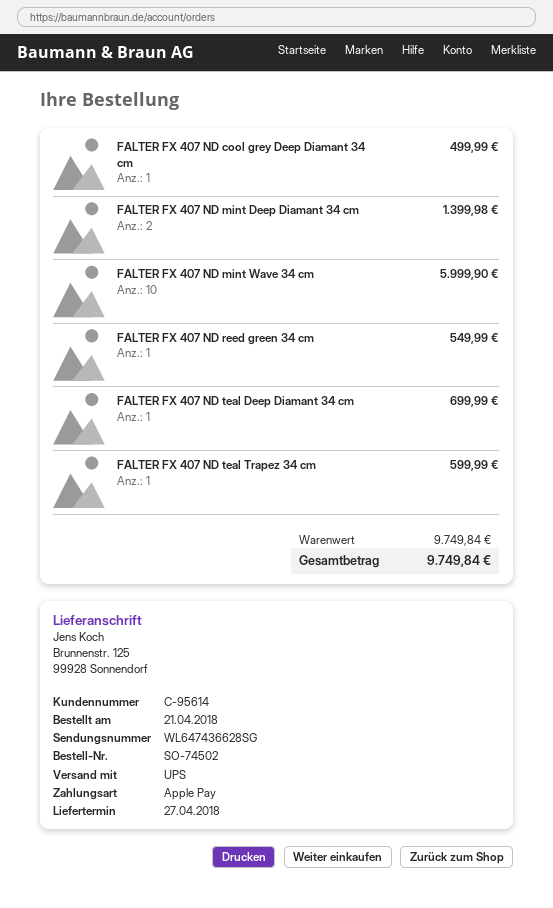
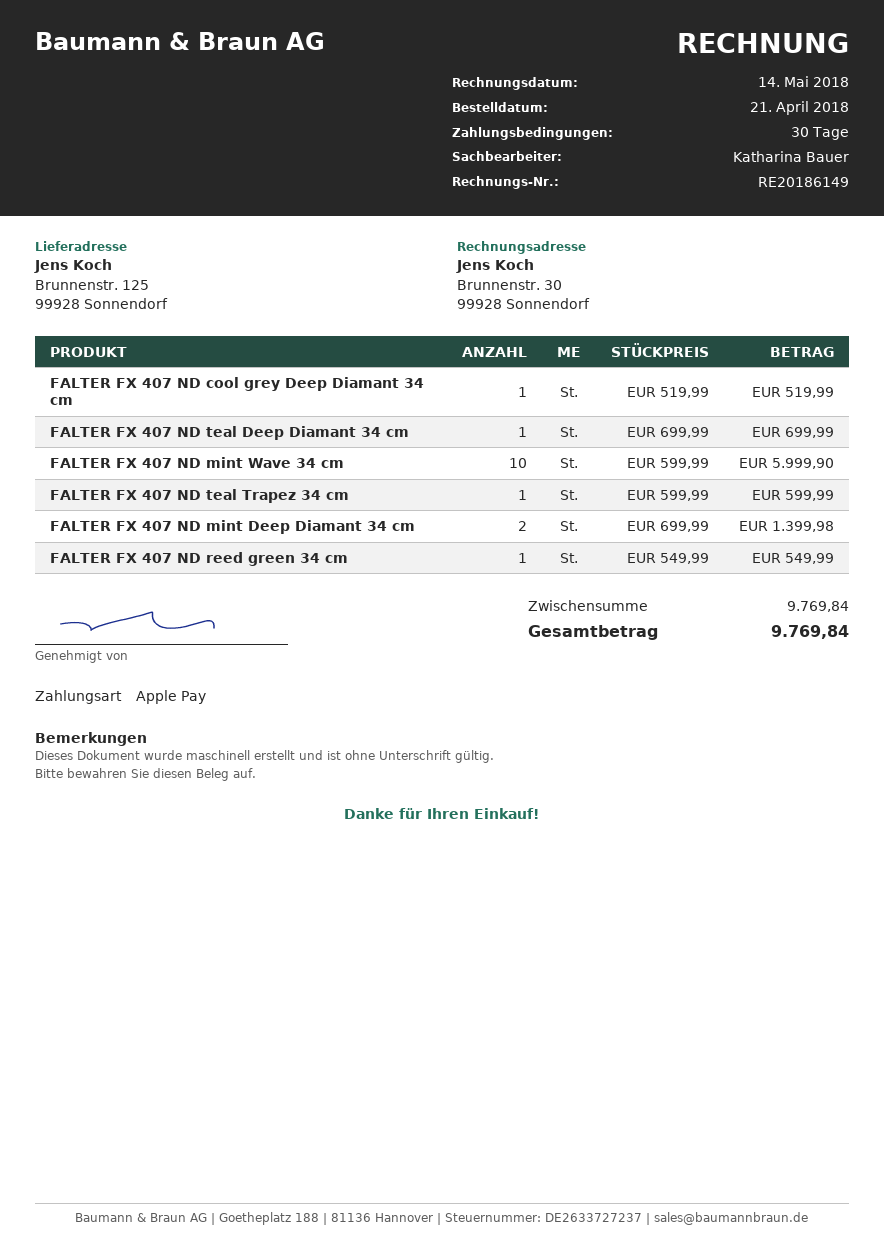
FALTER FX 407 ND cool grey Deep Diamant 34 cm: 1 for 499.99 -> 1 for 519.99
subtotal: 9749.84 -> 9769.84
total: 9749.84 -> 9769.84

